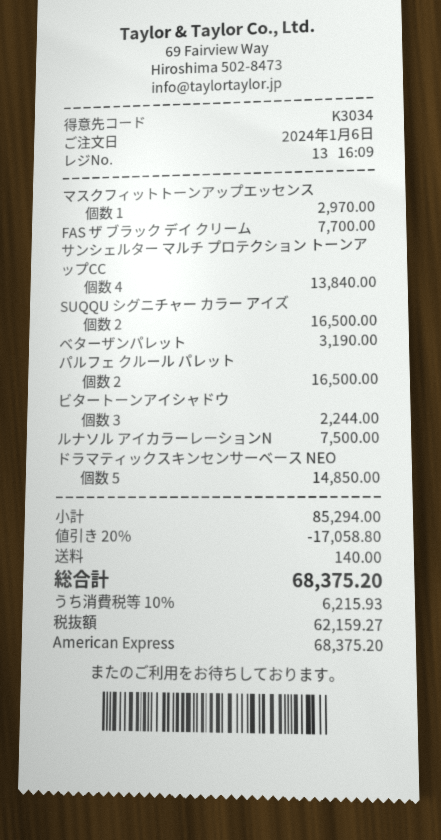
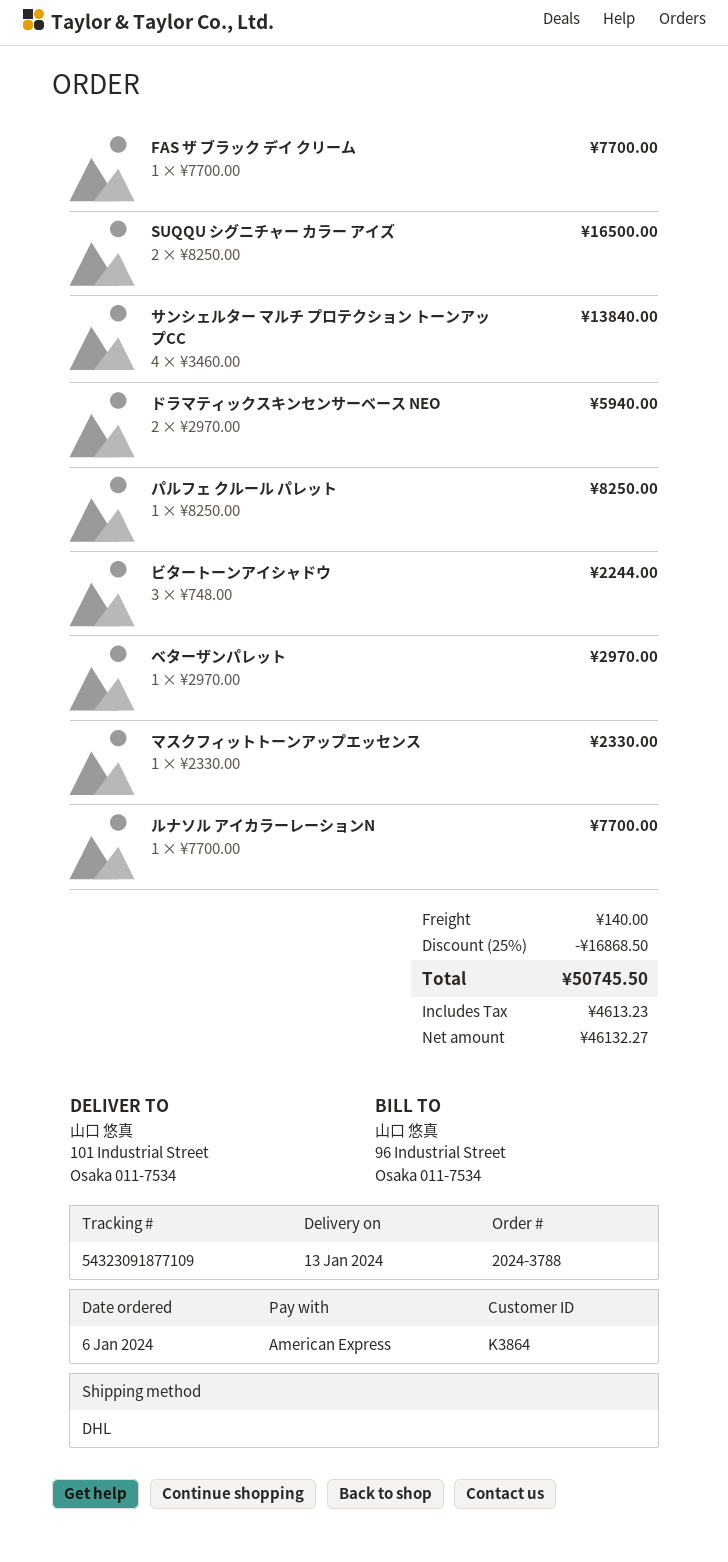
customer number: K3034 -> K3864
マスクフィットトーンアップエッセンス: 1 for 2970.00 -> 1 for 2330.00
ベターザンパレット: 1 for 3190.00 -> 1 for 2970.00
パルフェ クルール パレット: 2 for 16500.00 -> 1 for 8250.00
ルナソル アイカラーレーションN: 1 for 7500.00 -> 1 for 7700.00
ドラマティックスキンセンサーベース NEO: 5 for 14850.00 -> 2 for 5940.00
discount: 20% = 17058.80 -> 25% = 16868.50
net: 62159.27 -> 46132.27
tax: 6215.93 -> 4613.23
total: 68375.20 -> 50745.50

